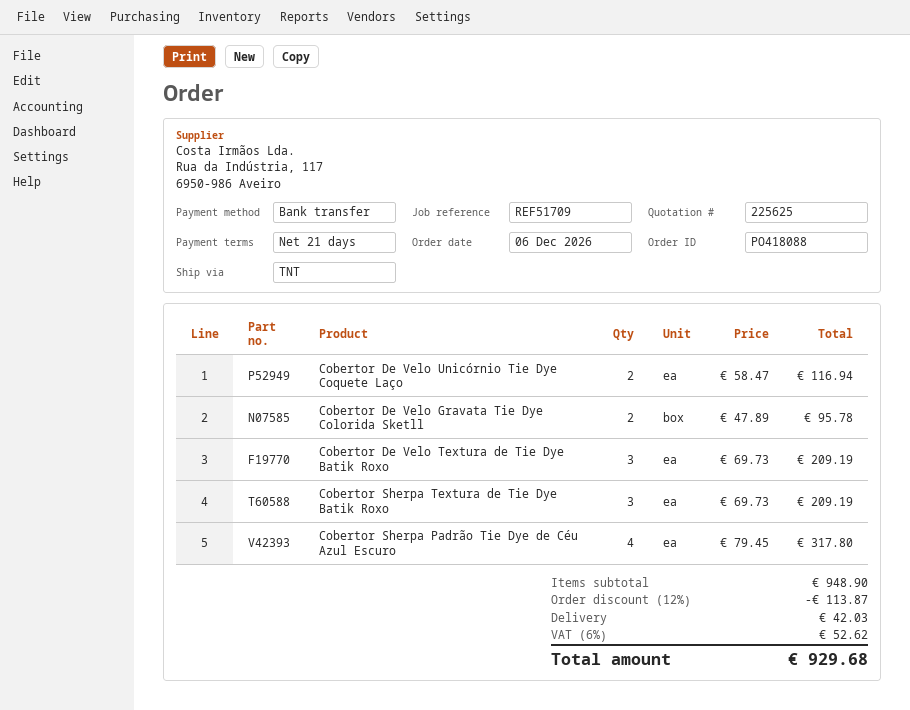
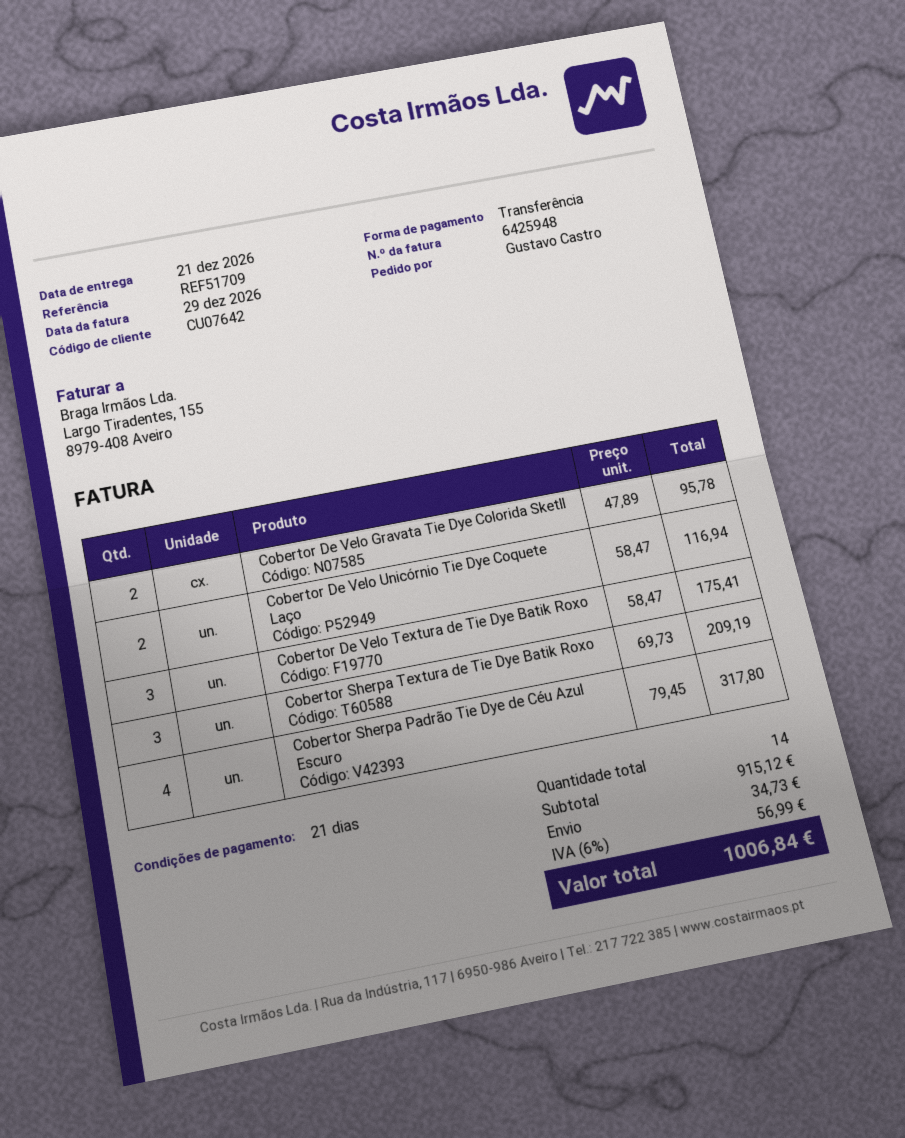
Cobertor De Velo Textura de Tie Dye Batik Roxo: 3 x 69.73 = 209.19 -> 3 x 58.47 = 175.41
subtotal: 948.90 -> 915.12
discount: 12% = 113.87 -> none
shipping: 42.03 -> 34.73
tax: 6% = 52.62 -> 6% = 56.99
total: 929.68 -> 1006.84

